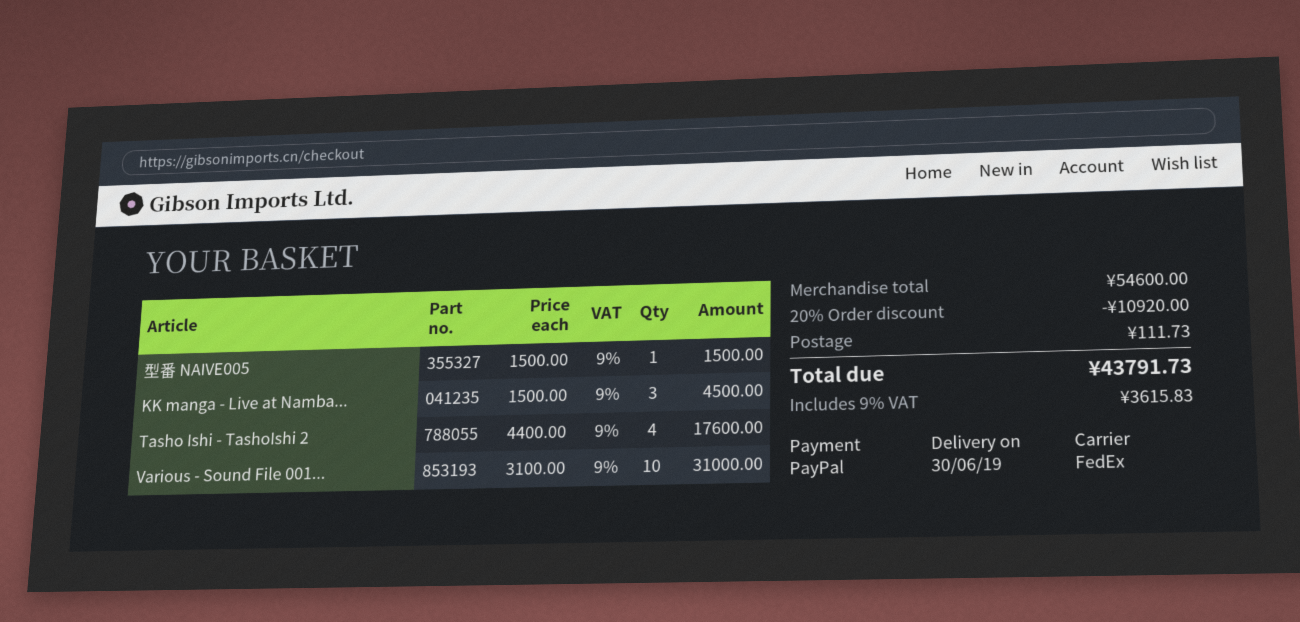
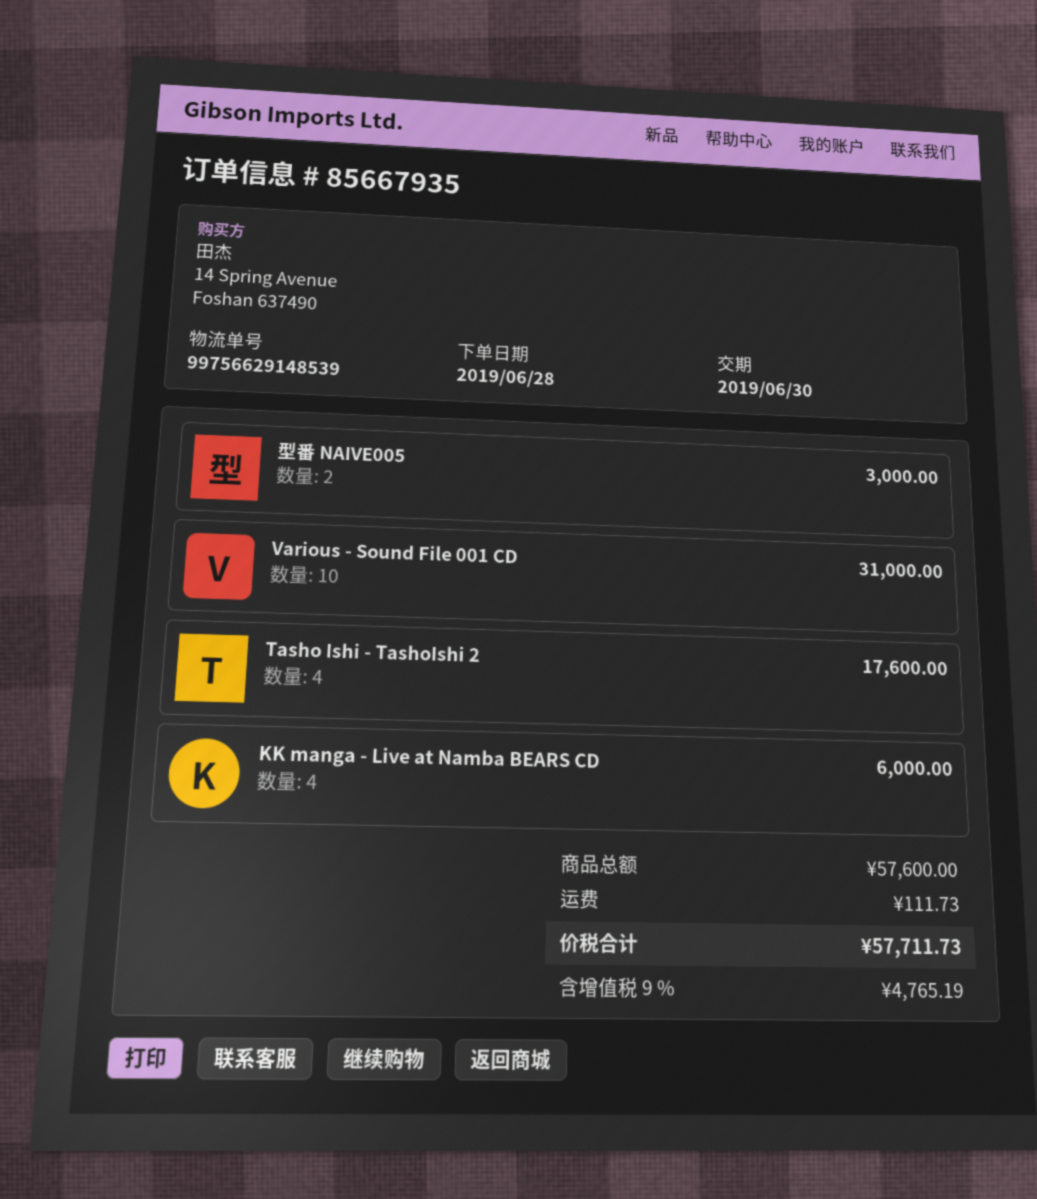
型番 NAIVE005: 1 for 1500.00 -> 2 for 3000.00
KK manga - Live at Namba...: 3 for 4500.00 -> 4 for 6000.00
subtotal: 54600.00 -> 57600.00
discount: 20% = 10920.00 -> none
tax: 9% = 3615.83 -> 9% = 4765.19
total: 43791.73 -> 57711.73

